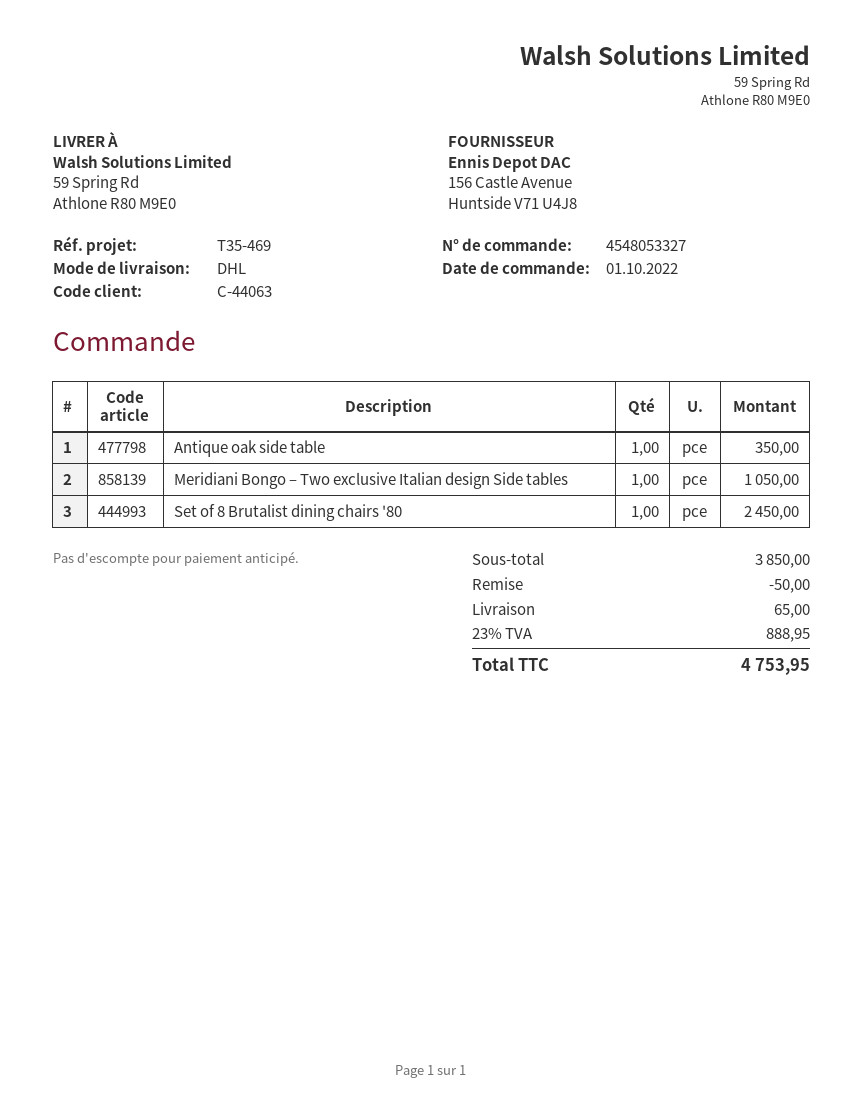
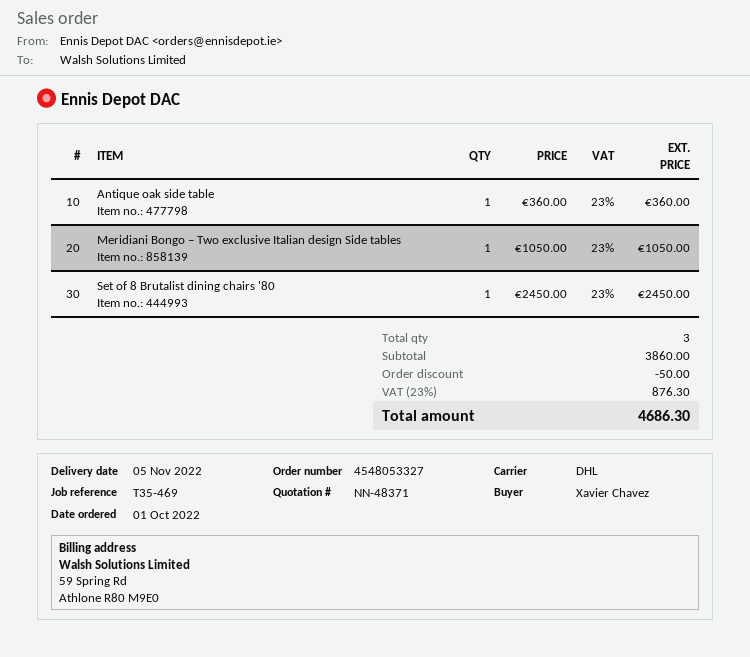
Antique oak side table: 1 for 350.00 -> 1 for 360.00
subtotal: 3850.00 -> 3860.00
shipping: 65.00 -> none
tax: 23% = 888.95 -> 23% = 876.30
total: 4753.95 -> 4686.30

